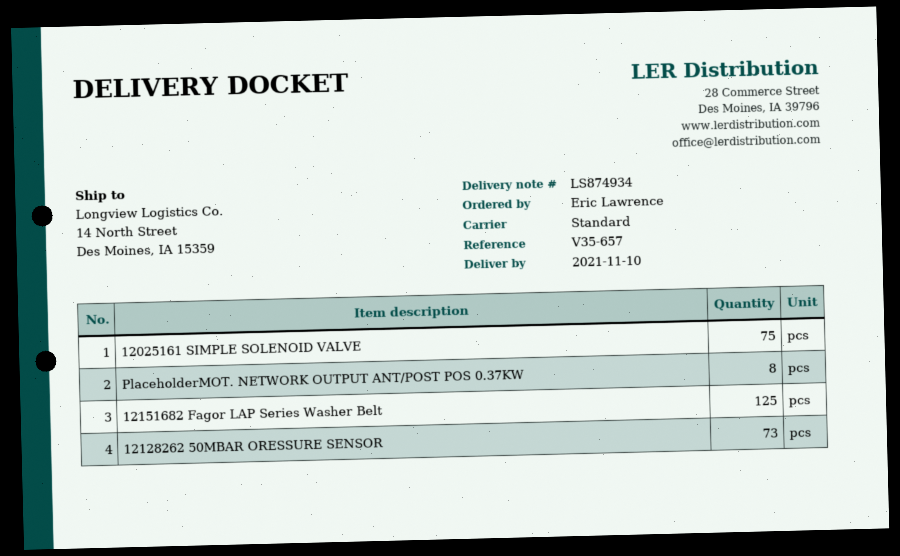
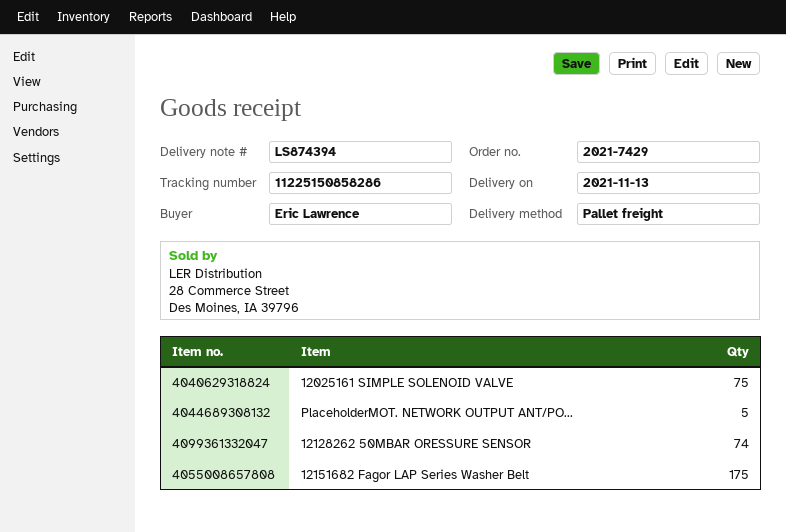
delivery note number: LS874934 -> LS874394
delivery date: 2021-11-10 -> 2021-11-13
shipping method: standard -> pallet freight
PlaceholderMOT. NETWORK OUTPUT ANT/POST POS 0.37KW: 8 -> 5
12151682 Fagor LAP Series Washer Belt: 125 -> 175
12128262 50MBAR ORESSURE SENSOR: 73 -> 74

